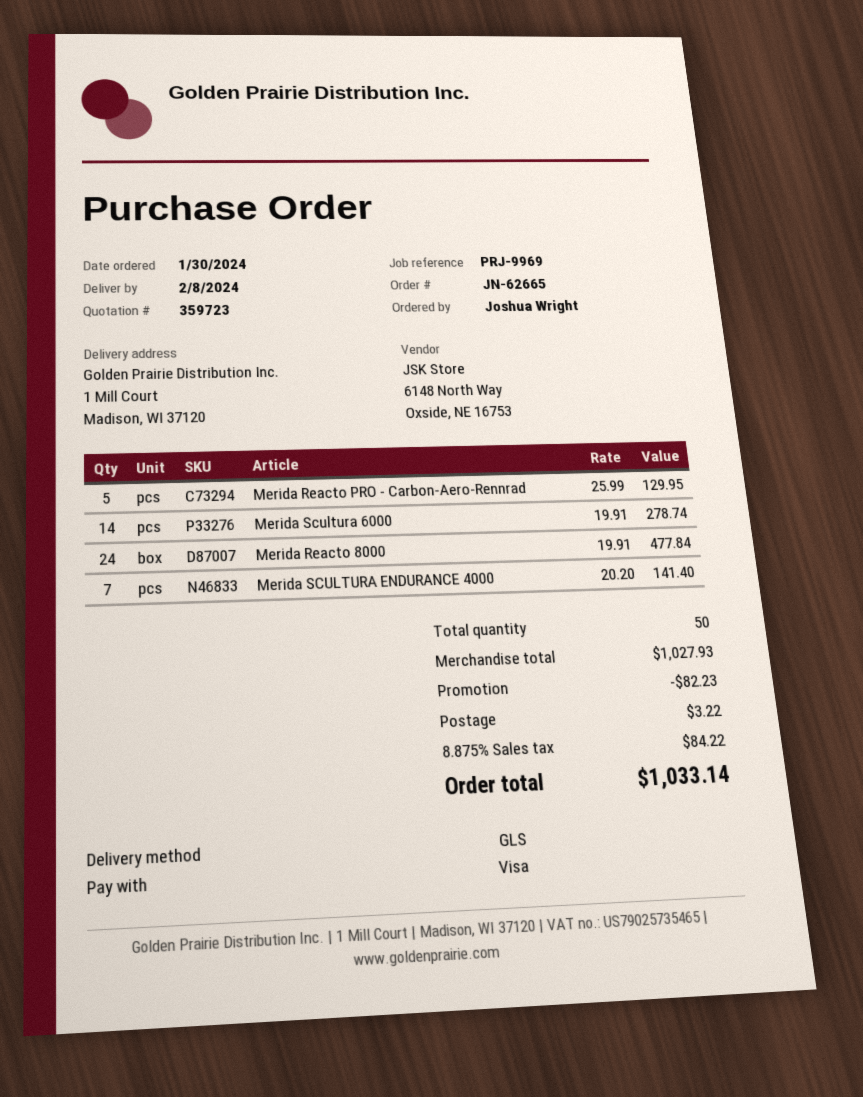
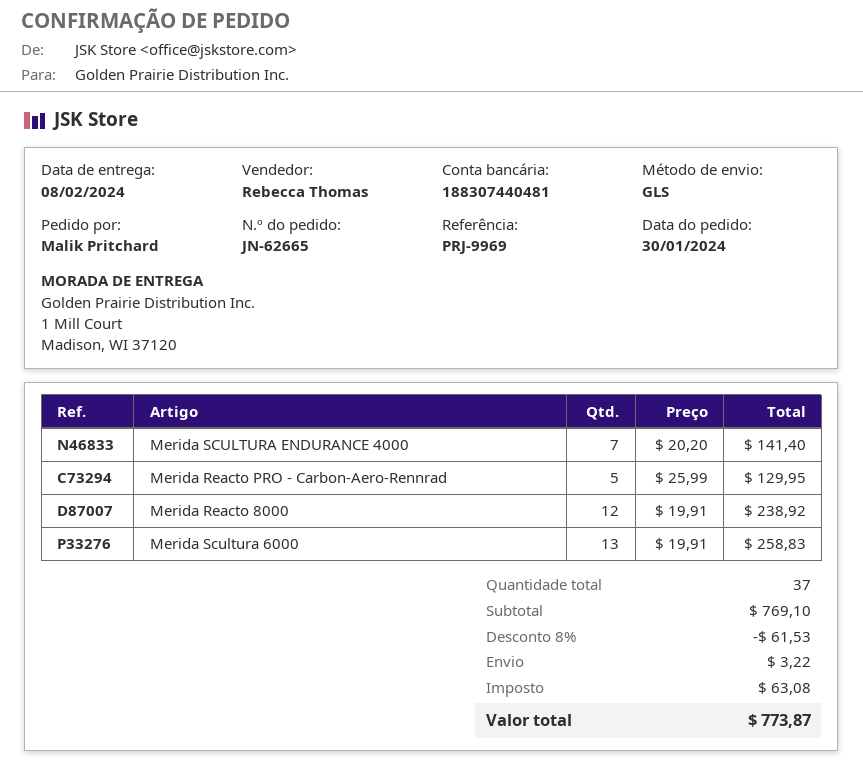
ordered by: Joshua Wright -> Malik Pritchard
Merida Scultura 6000: 14 x 19.91 = 278.74 -> 13 x 19.91 = 258.83
Merida Reacto 8000: 24 x 19.91 = 477.84 -> 12 x 19.91 = 238.92
total quantity: 50 -> 37
subtotal: 1027.93 -> 769.10
discount: 82.23 -> 61.53
tax: 84.22 -> 63.08
total: 1033.14 -> 773.87

